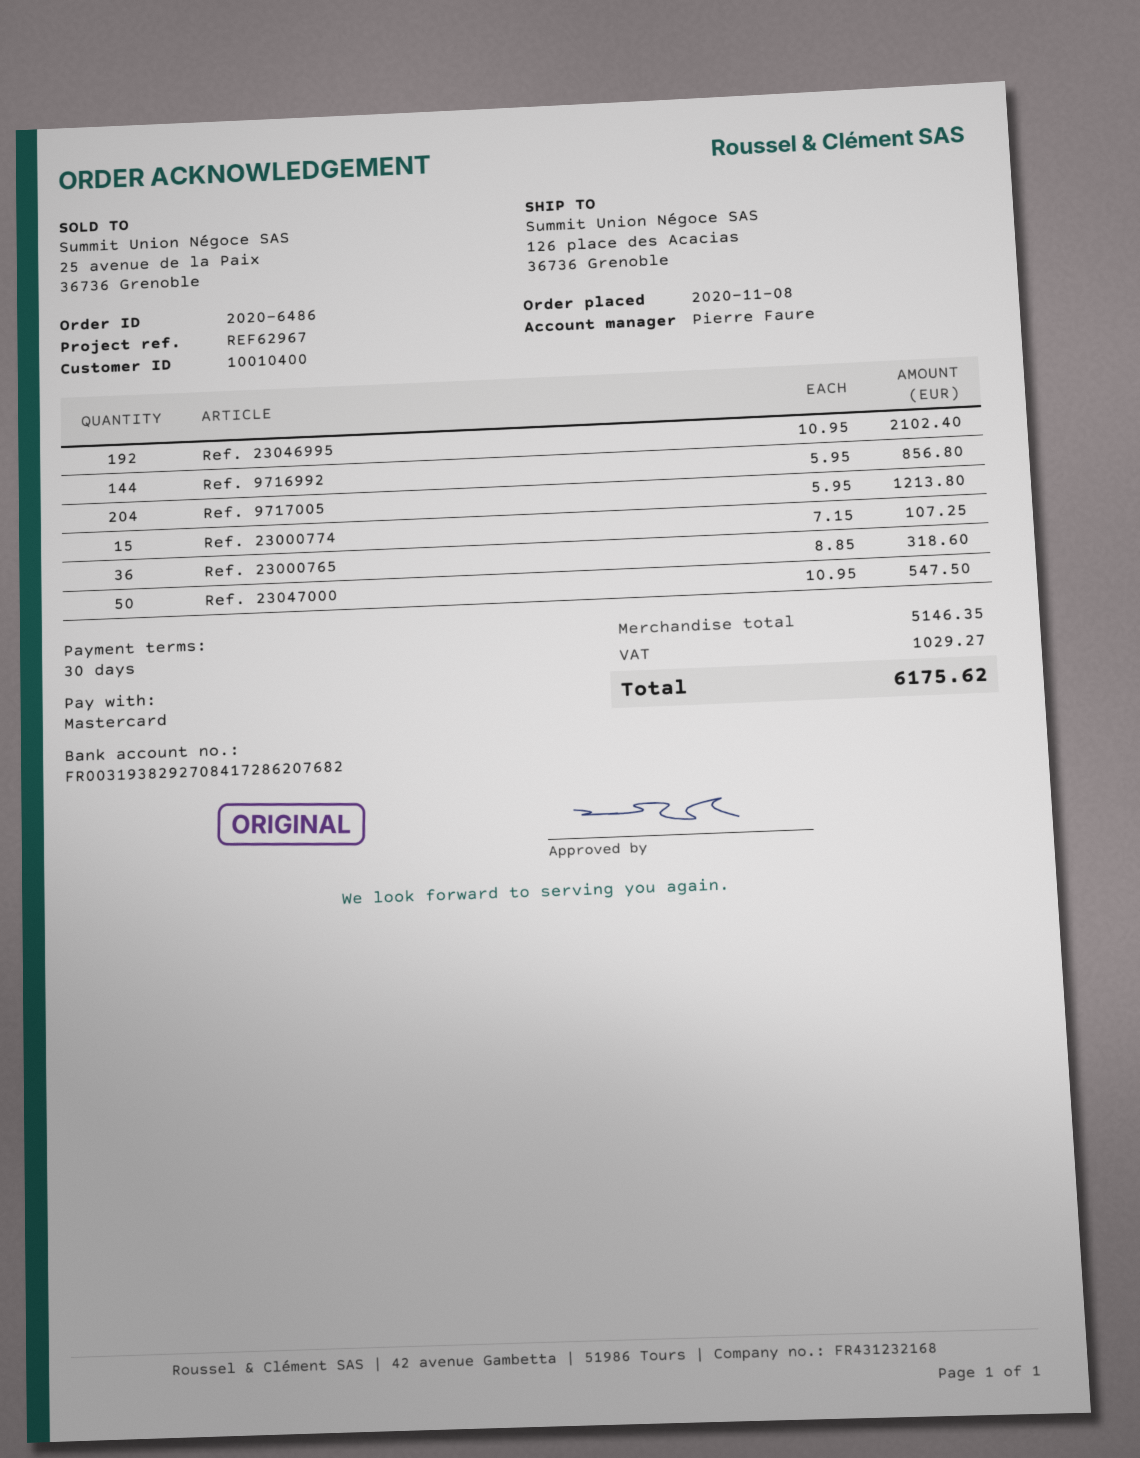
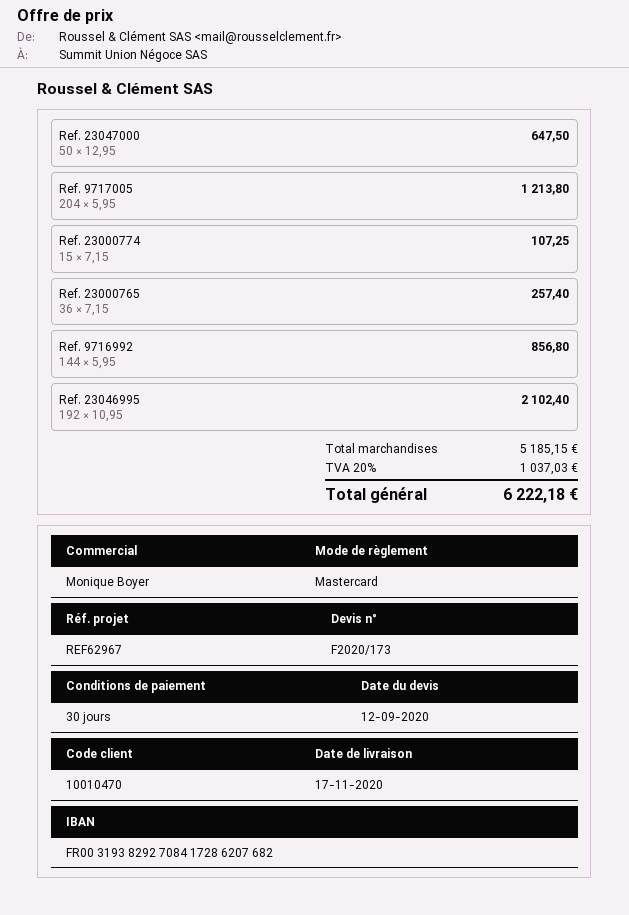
customer number: 10010400 -> 10010470
sales rep: Pierre Faure -> Monique Boyer
Ref. 23000765: 36 x 8.85 = 318.60 -> 36 x 7.15 = 257.40
Ref. 23047000: 50 x 10.95 = 547.50 -> 50 x 12.95 = 647.50
subtotal: 5146.35 -> 5185.15
tax: 1029.27 -> 1037.03
total: 6175.62 -> 6222.18

